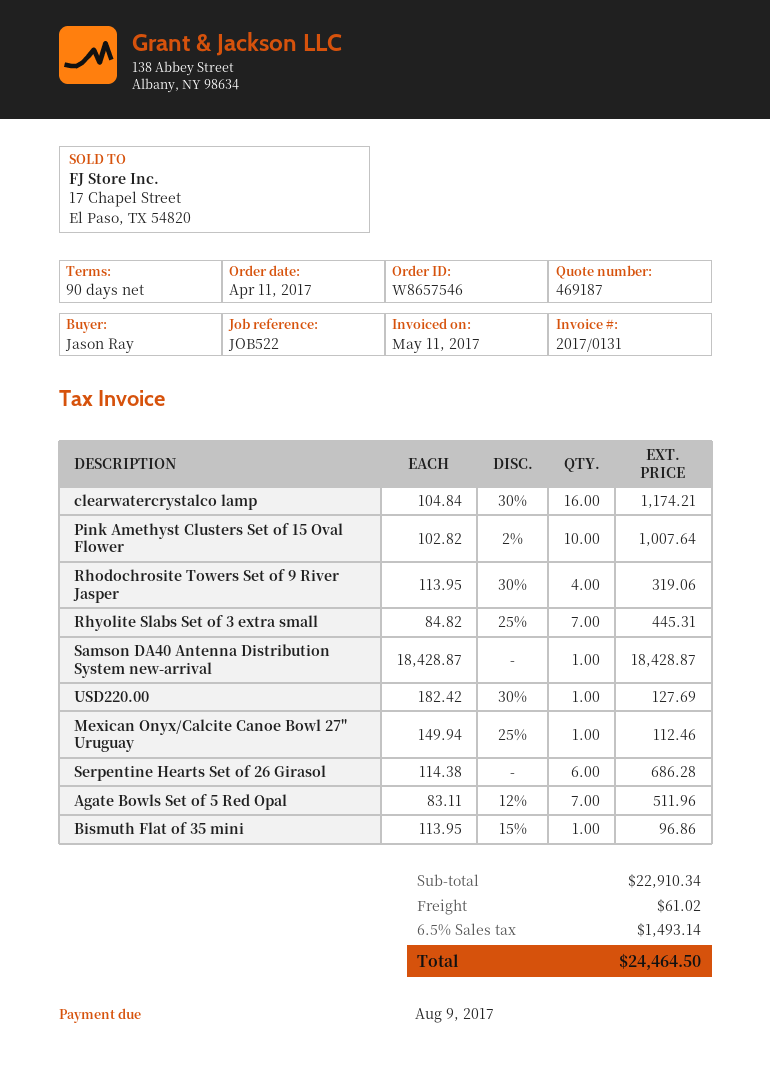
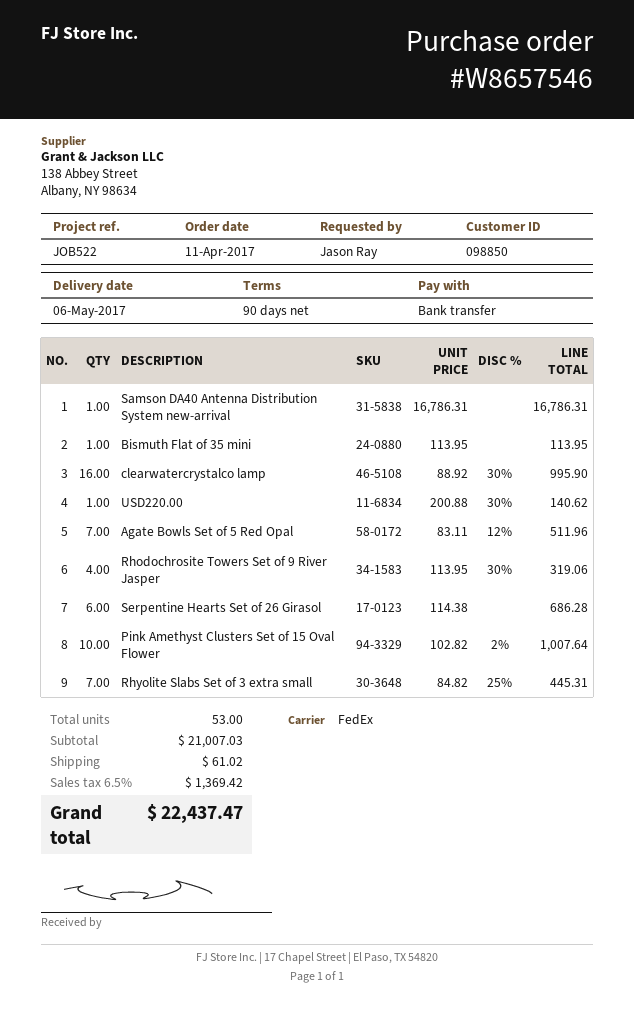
clearwatercrystalco lamp: 16 x 104.84 - 30% = 1174.21 -> 16 x 88.92 - 30% = 995.90
Samson DA40 Antenna Distribution System new-arrival: 1 x 18428.87 = 18428.87 -> 1 x 16786.31 = 16786.31
USD220.00: 1 x 182.42 - 30% = 127.69 -> 1 x 200.88 - 30% = 140.62
Mexican Onyx/Calcite Canoe Bowl 27" Uruguay: 1 x 149.94 - 25% = 112.46 -> none
Bismuth Flat of 35 mini: 1 x 113.95 - 15% = 96.86 -> 1 x 113.95 = 113.95
subtotal: 22910.34 -> 21007.03
tax: 6.5% = 1493.14 -> 6.5% = 1369.42
total: 24464.50 -> 22437.47

